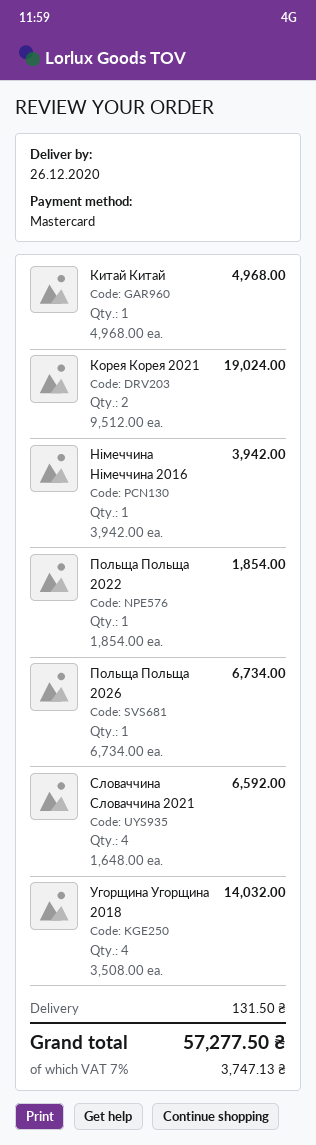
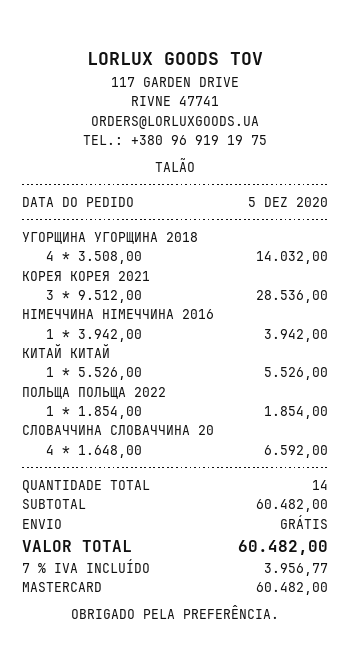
Китай Китай: 1 x 4968.00 = 4968.00 -> 1 x 5526.00 = 5526.00
Корея Корея 2021: 2 x 9512.00 = 19024.00 -> 3 x 9512.00 = 28536.00
Польща Польща 2026: 1 x 6734.00 = 6734.00 -> none
shipping: 131.50 -> 0.00
tax: 7% = 3747.13 -> 7% = 3956.77
total: 57277.50 -> 60482.00

